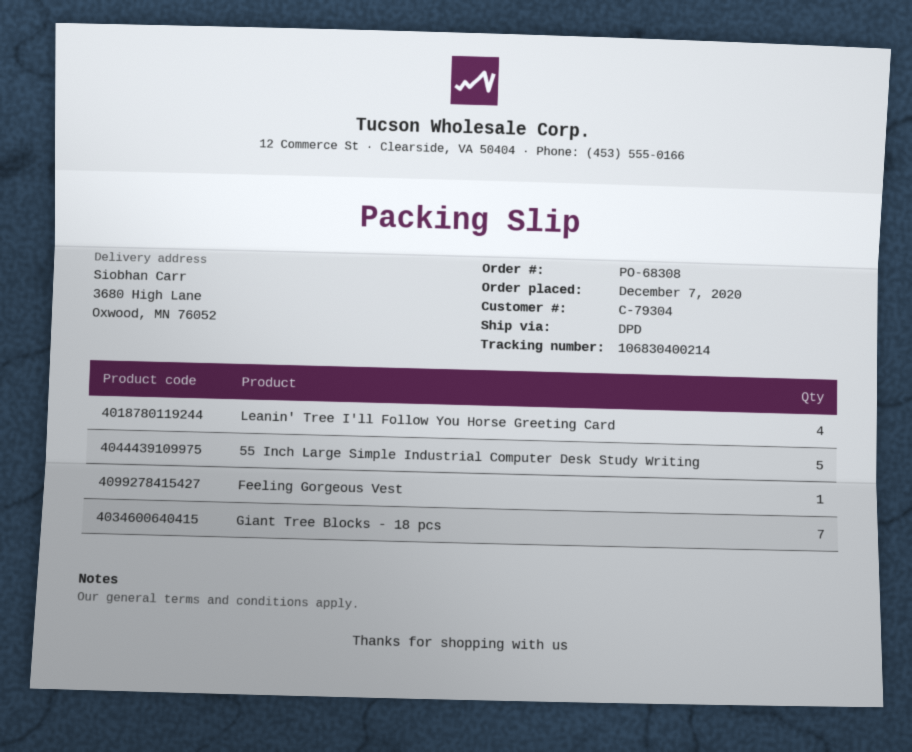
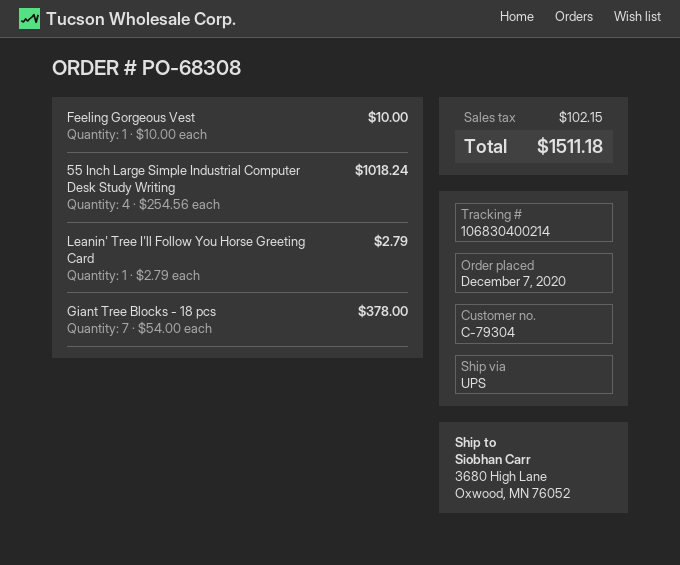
shipping method: DPD -> UPS
Leanin' Tree I'll Follow You Horse Greeting Card: 4 -> 1
55 Inch Large Simple Industrial Computer Desk Study Writing: 5 -> 4

